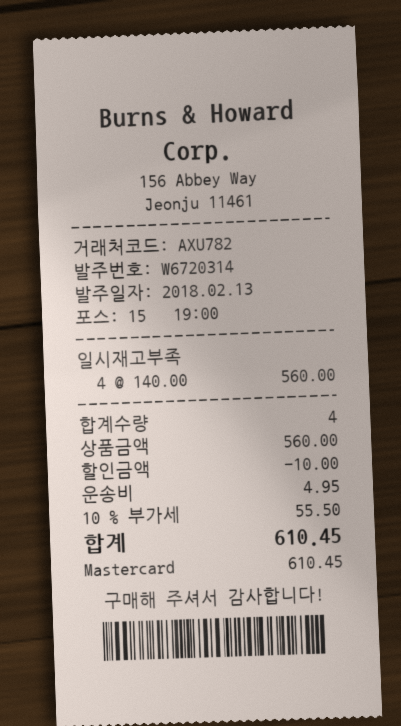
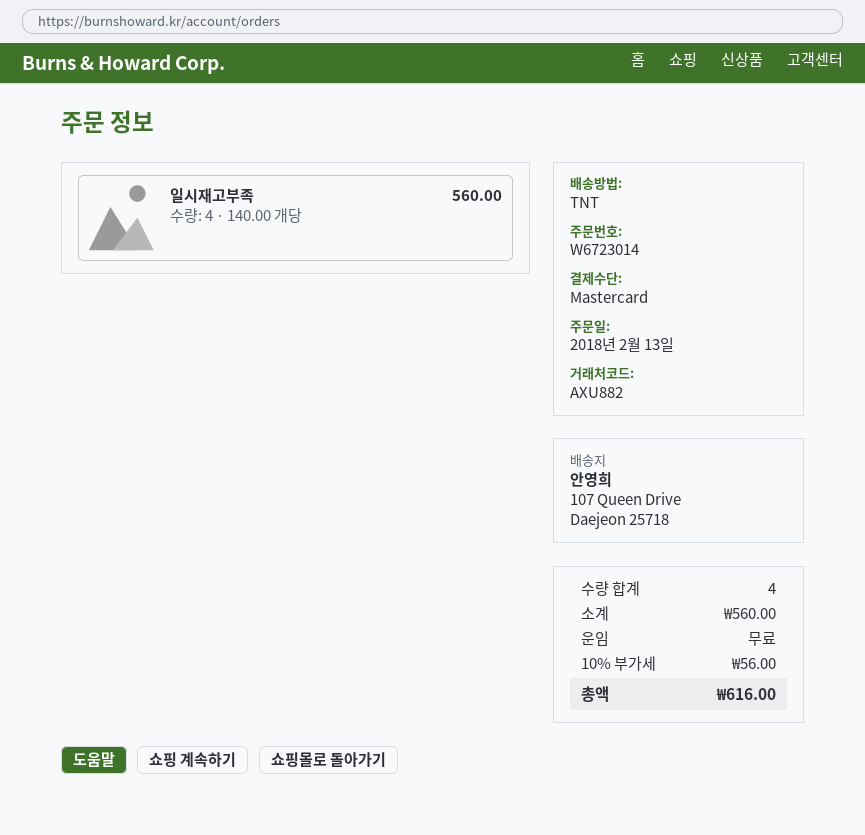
order number: W6720314 -> W6723014
customer number: AXU782 -> AXU882
discount: 10.00 -> none
shipping: 4.95 -> 0.00
tax: 10% = 55.50 -> 10% = 56.00
total: 610.45 -> 616.00

